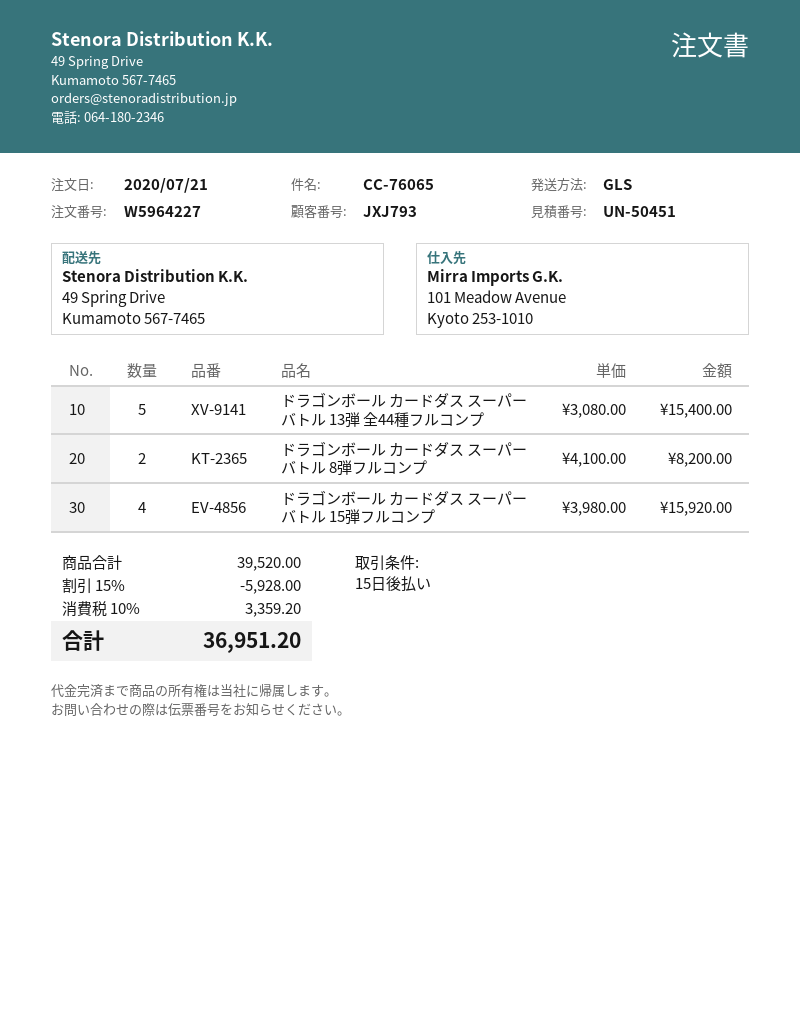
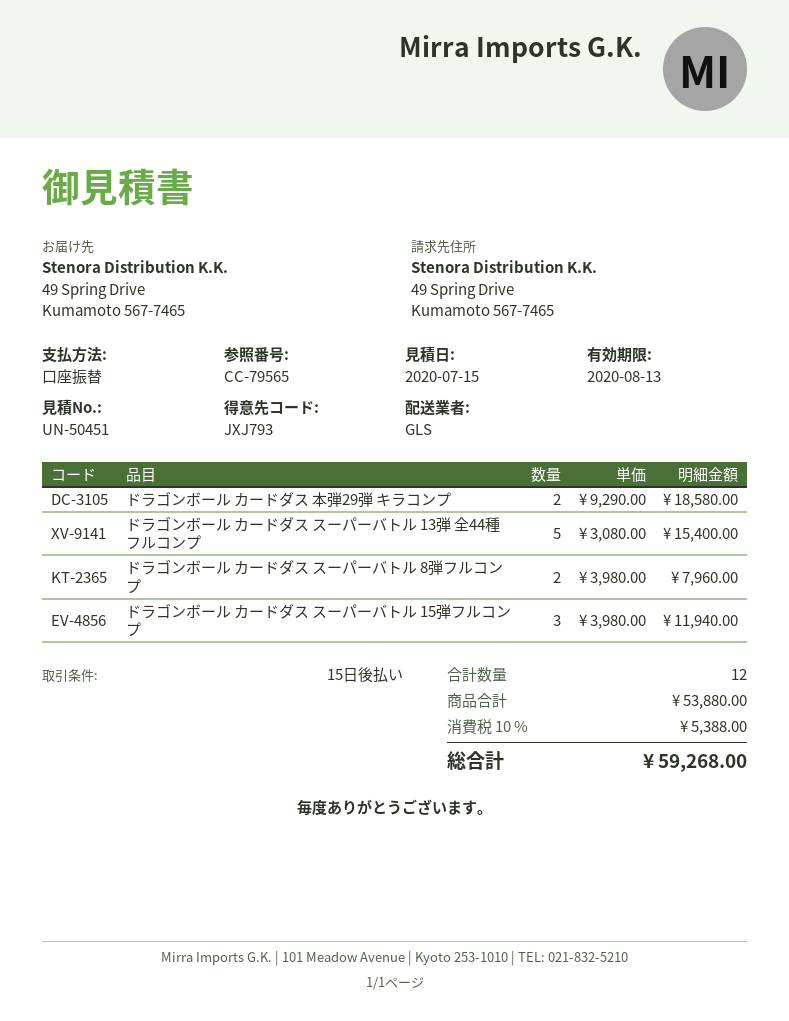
reference: CC-76065 -> CC-79565
ドラゴンボール カードダス スーパーバトル 8弾フルコンプ: 2 x 4100.00 = 8200.00 -> 2 x 3980.00 = 7960.00
ドラゴンボール カードダス スーパーバトル 15弾フルコンプ: 4 x 3980.00 = 15920.00 -> 3 x 3980.00 = 11940.00
ドラゴンボール カードダス 本弾29弾 キラコンプ: none -> 2 x 9290.00 = 18580.00
subtotal: 39520.00 -> 53880.00
discount: 15% = 5928.00 -> none
tax: 10% = 3359.20 -> 10% = 5388.00
total: 36951.20 -> 59268.00

